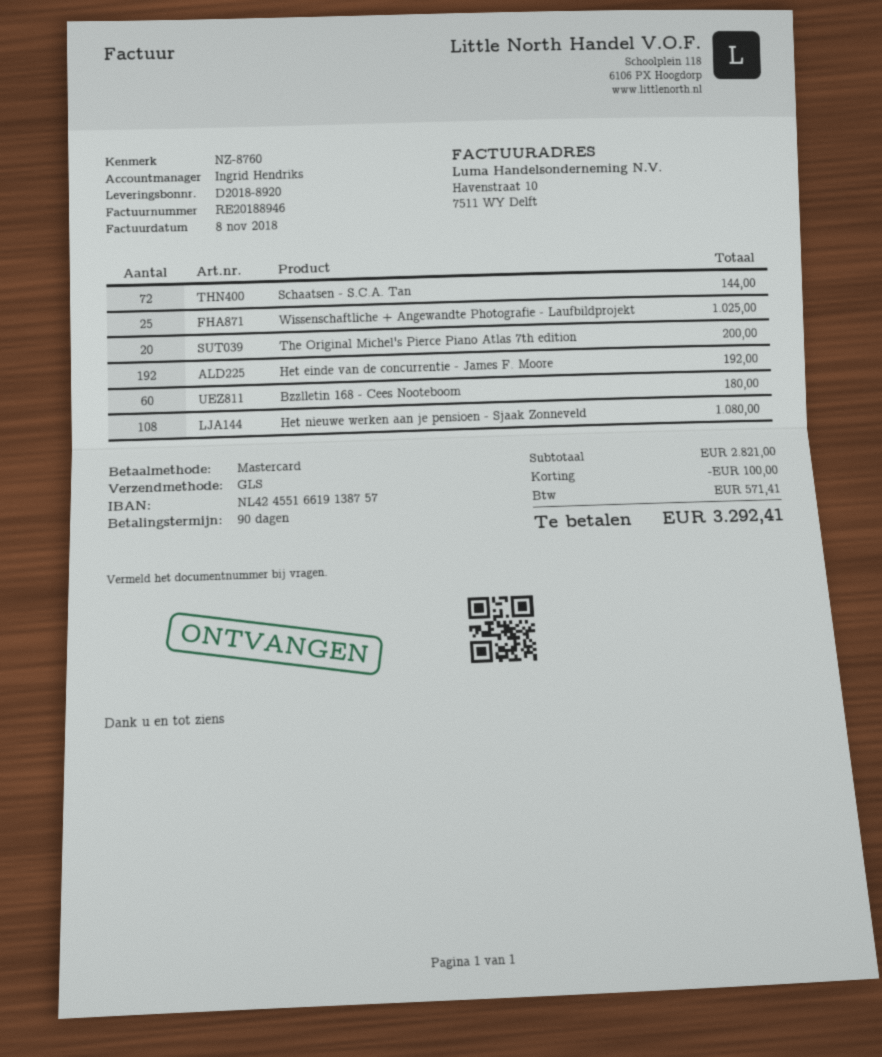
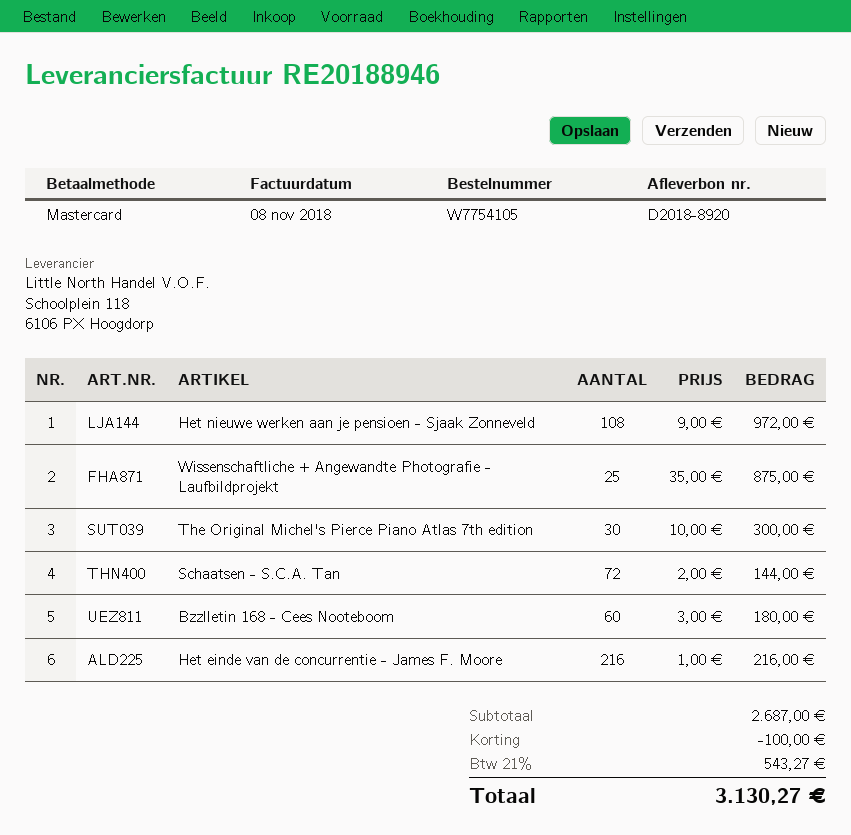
Wissenschaftliche + Angewandte Photografie - Laufbildprojekt: 25 for 1025.00 -> 25 for 875.00
The Original Michel's Pierce Piano Atlas 7th edition: 20 for 200.00 -> 30 for 300.00
Het einde van de concurrentie - James F. Moore: 192 for 192.00 -> 216 for 216.00
Het nieuwe werken aan je pensioen - Sjaak Zonneveld: 108 for 1080.00 -> 108 for 972.00
subtotal: 2821.00 -> 2687.00
tax: 571.41 -> 543.27
total: 3292.41 -> 3130.27

